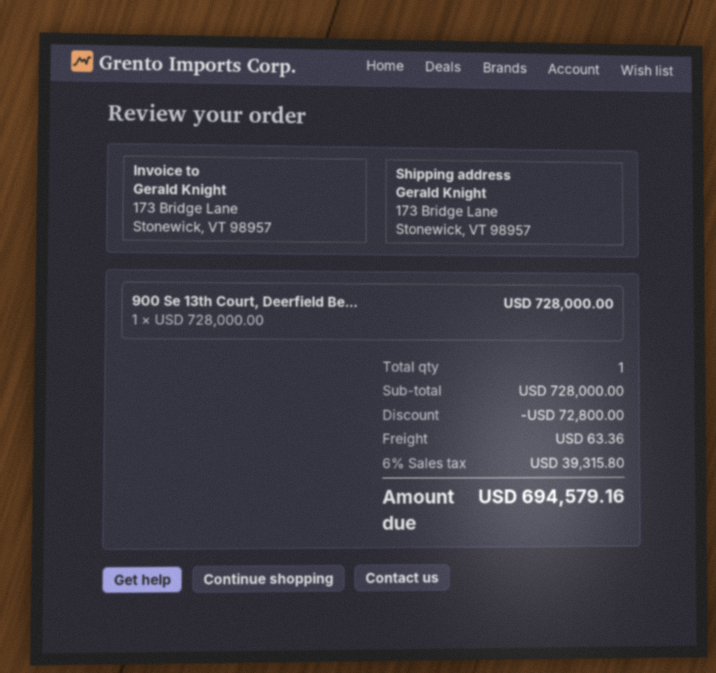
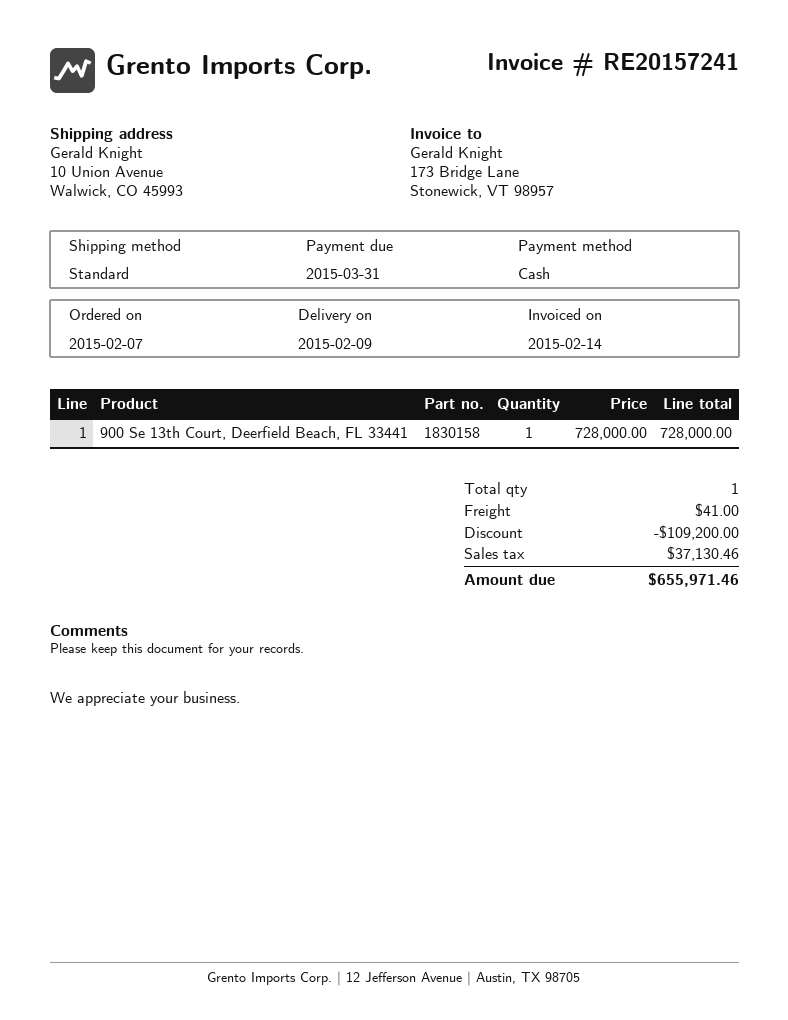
ship to: 173 Bridge Lane, Stonewick, VT 98957 -> 10 Union Avenue, Walwick, CO 45993
discount: 72800.00 -> 109200.00
shipping: 63.36 -> 41.00
tax: 39315.80 -> 37130.46
total: 694579.16 -> 655971.46

